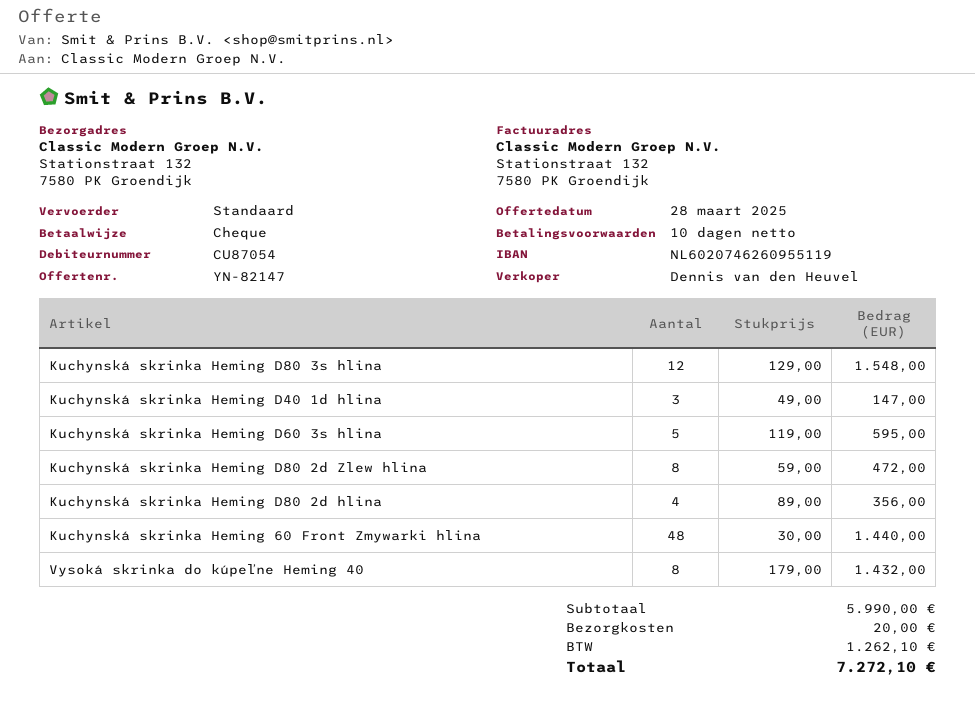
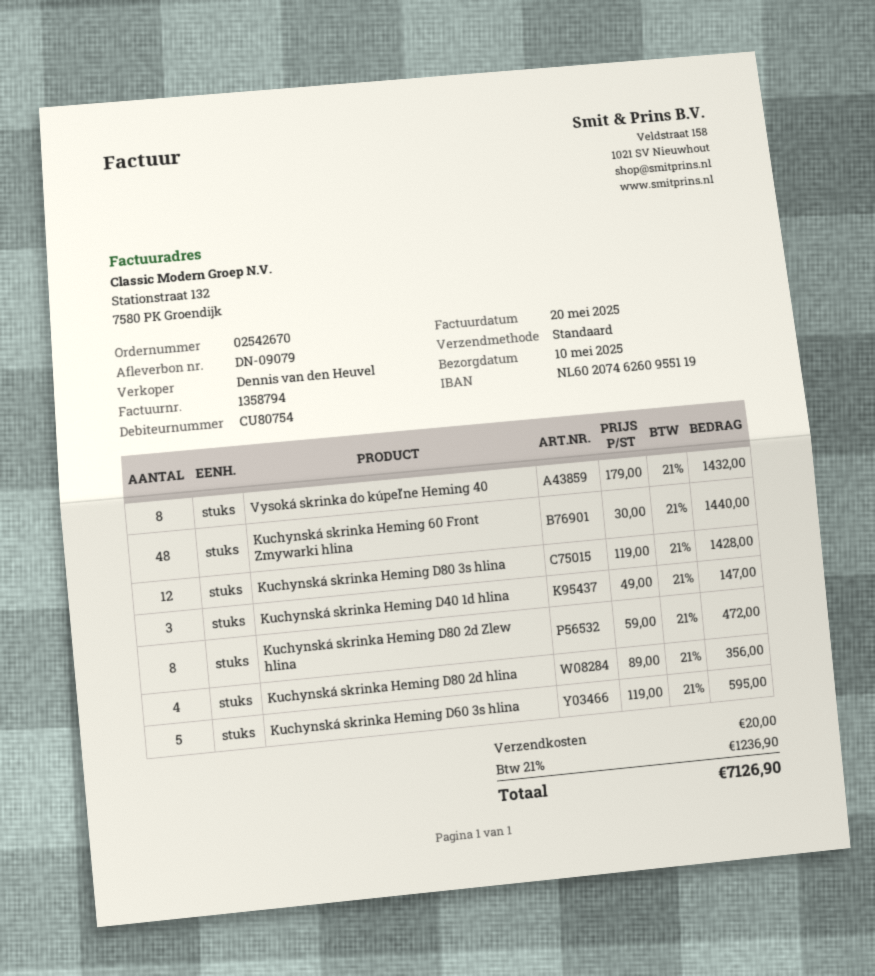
customer number: CU87054 -> CU80754
Kuchynská skrinka Heming D80 3s hlina: 12 x 129.00 = 1548.00 -> 12 x 119.00 = 1428.00
tax: 1262.10 -> 1236.90
total: 7272.10 -> 7126.90

